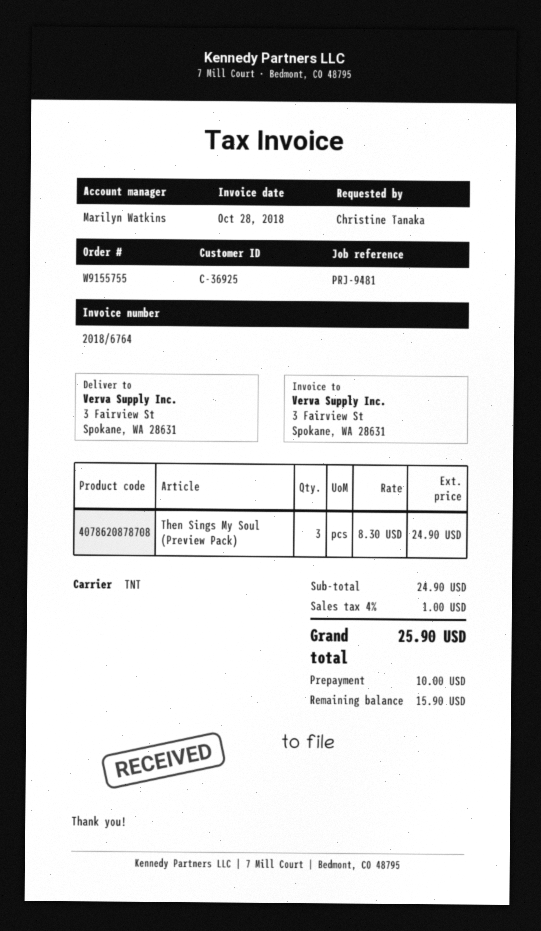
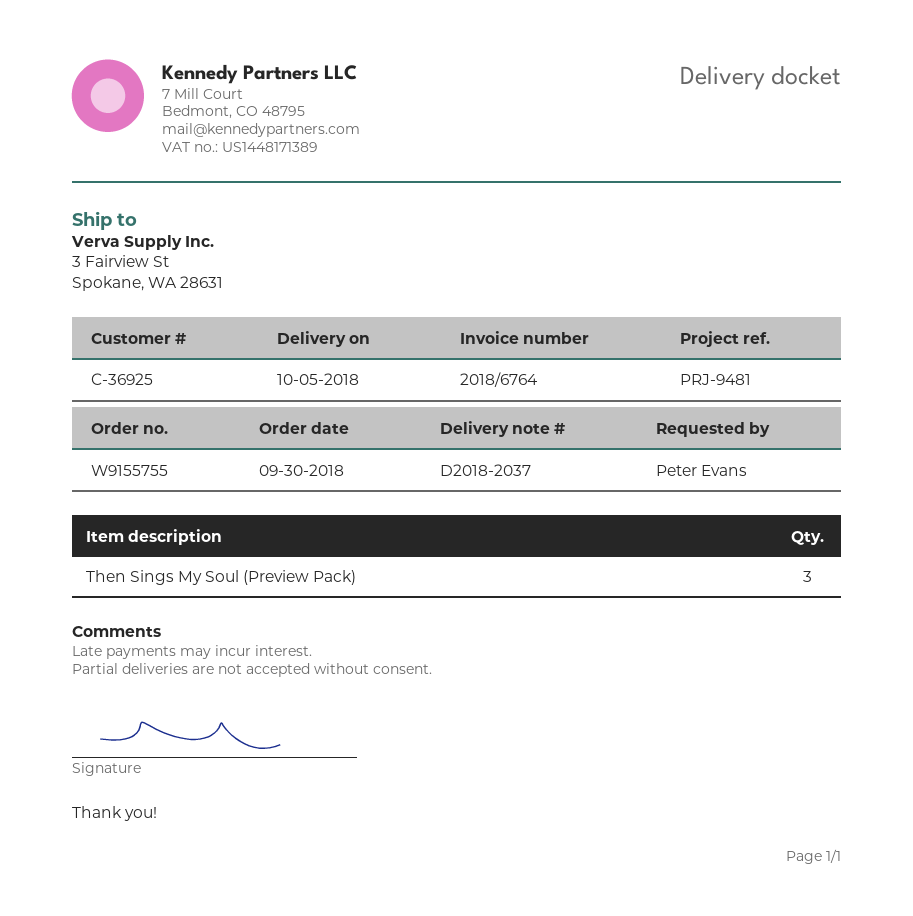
ordered by: Christine Tanaka -> Peter Evans

